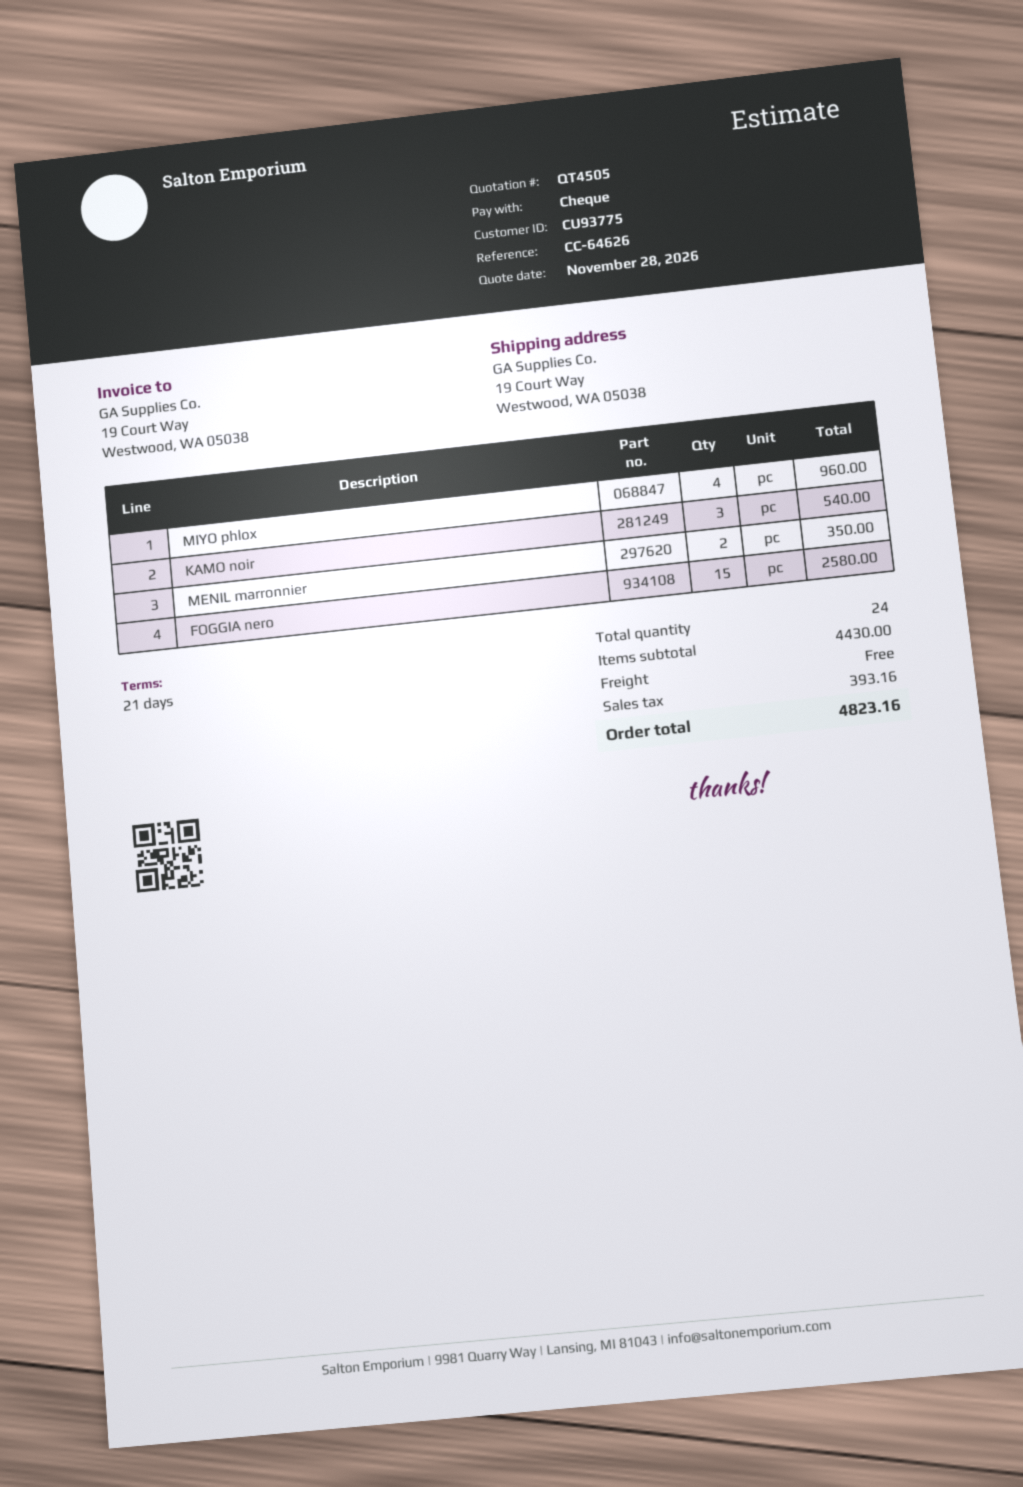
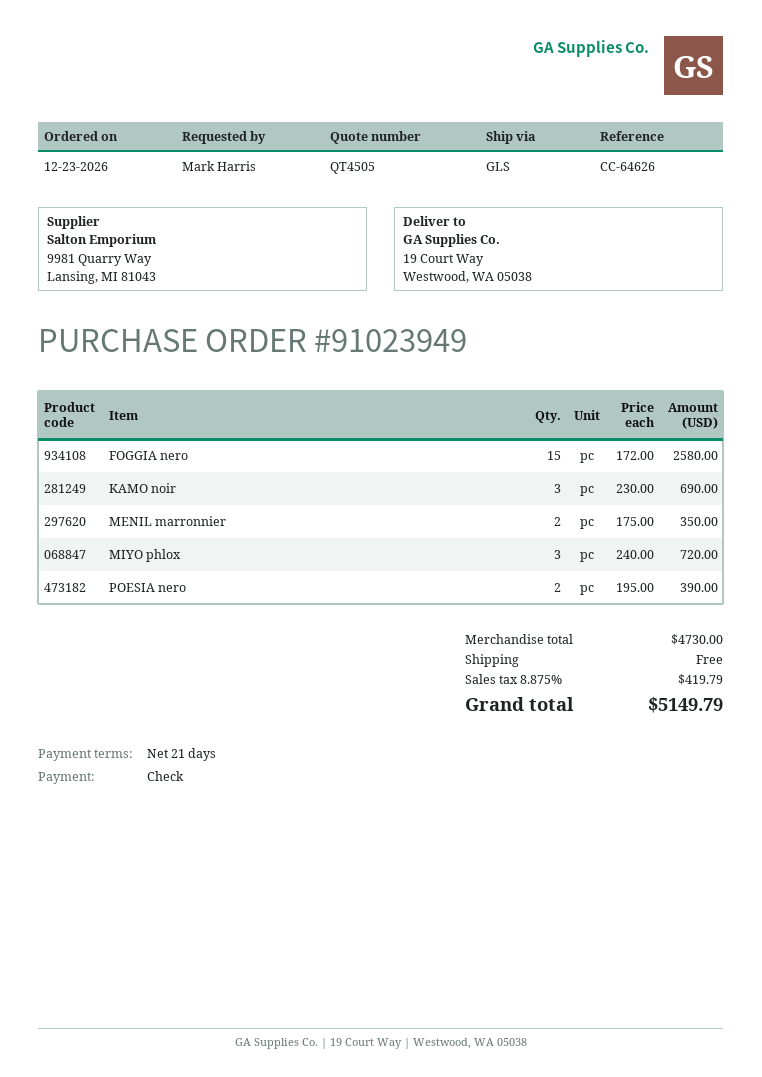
MIYO phlox: 4 for 960.00 -> 3 for 720.00
KAMO noir: 3 for 540.00 -> 3 for 690.00
POESIA nero: none -> 2 for 390.00
subtotal: 4430.00 -> 4730.00
tax: 393.16 -> 419.79
total: 4823.16 -> 5149.79

